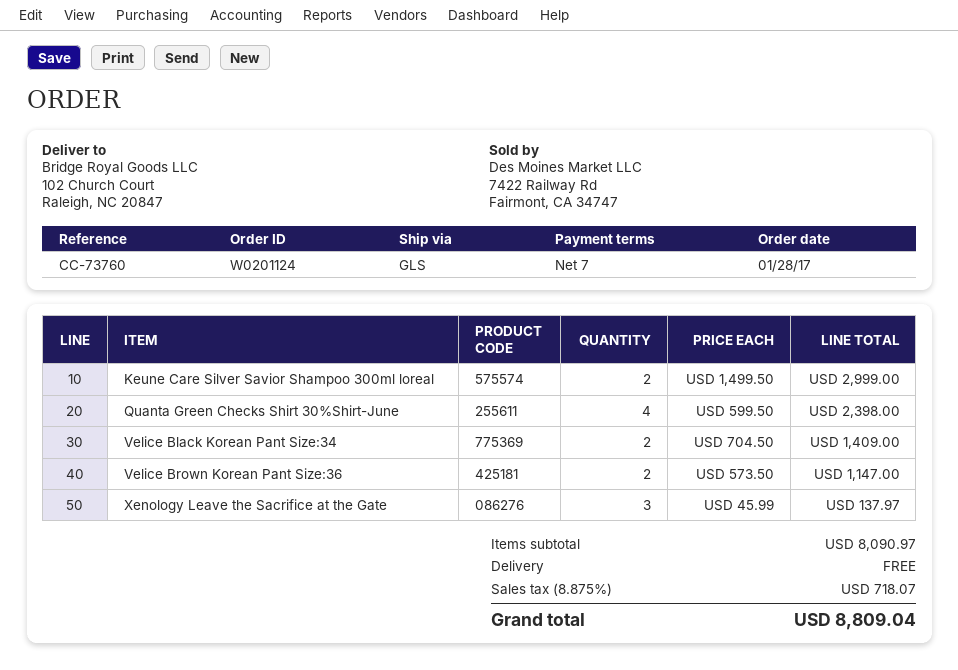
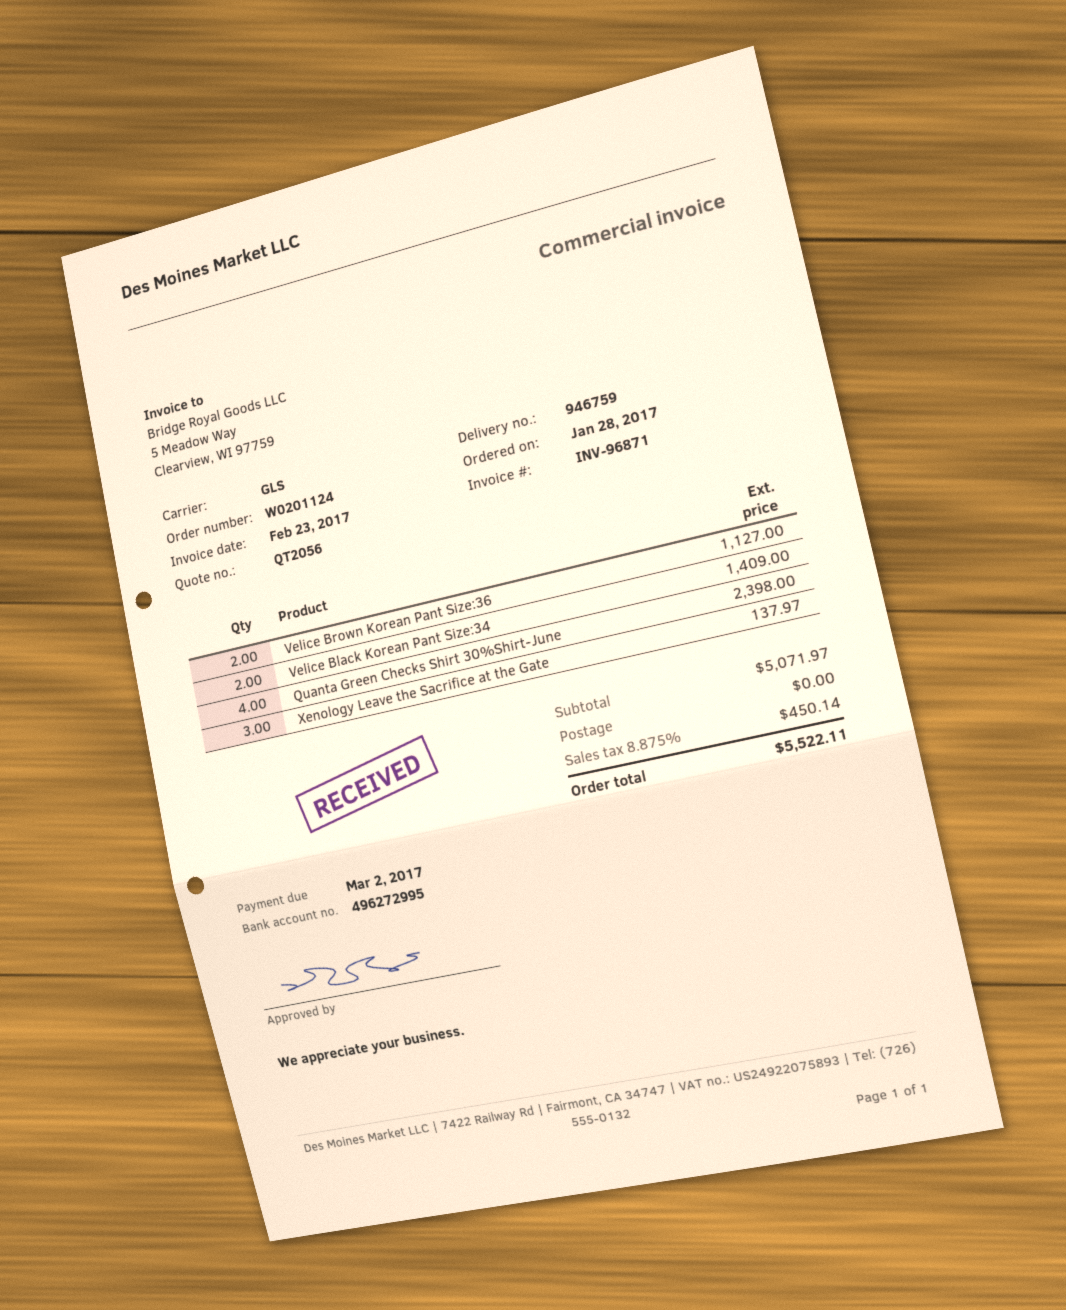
Keune Care Silver Savior Shampoo 300ml loreal: 2 for 2999.00 -> none
Velice Brown Korean Pant Size:36: 2 for 1147.00 -> 2 for 1127.00
subtotal: 8090.97 -> 5071.97
tax: 8.875% = 718.07 -> 8.875% = 450.14
total: 8809.04 -> 5522.11

